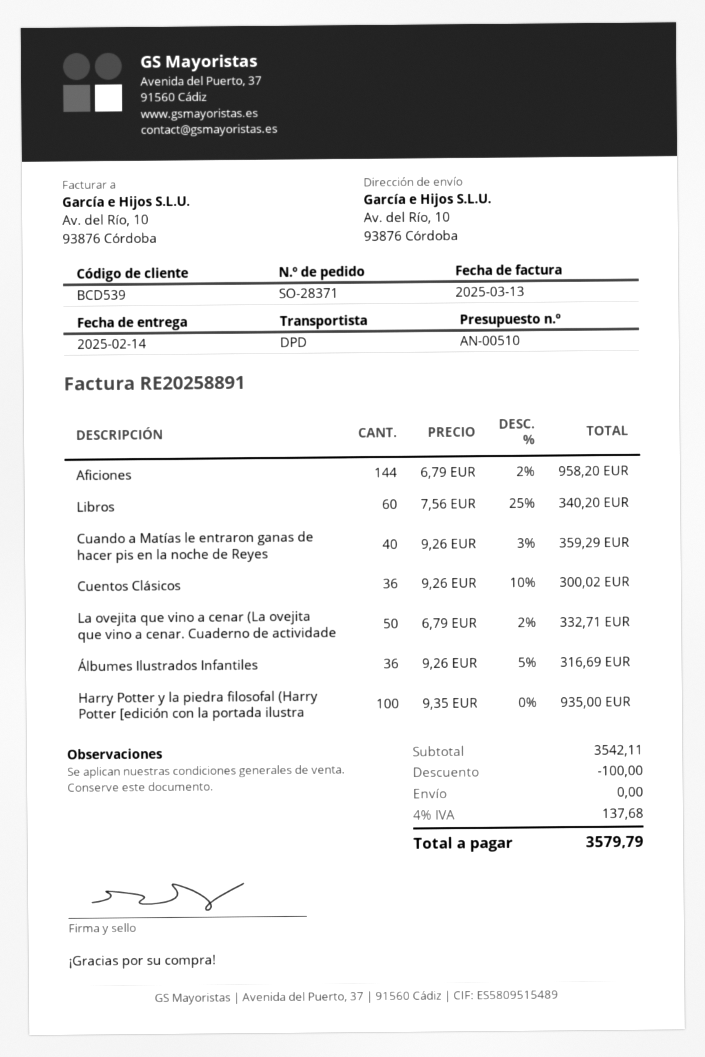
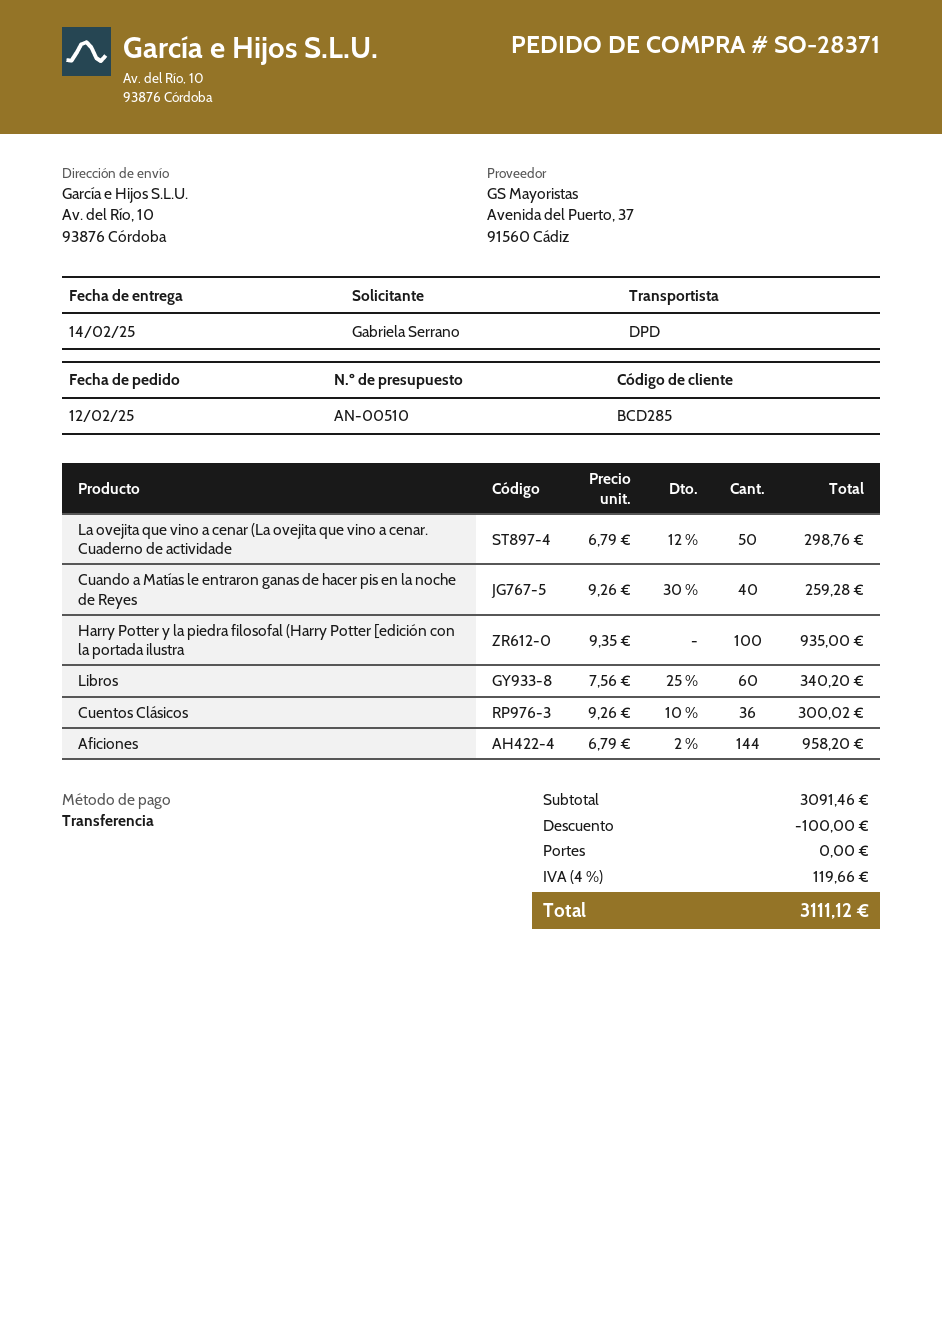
customer number: BCD539 -> BCD285
Cuando a Matías le entraron ganas de hacer pis en la noche de Reyes: 40 x 9.26 - 3% = 359.29 -> 40 x 9.26 - 30% = 259.28
La ovejita que vino a cenar (La ovejita que vino a cenar. Cuaderno de actividade: 50 x 6.79 - 2% = 332.71 -> 50 x 6.79 - 12% = 298.76
Álbumes Ilustrados Infantiles: 36 x 9.26 - 5% = 316.69 -> none
subtotal: 3542.11 -> 3091.46
tax: 4% = 137.68 -> 4% = 119.66
total: 3579.79 -> 3111.12

